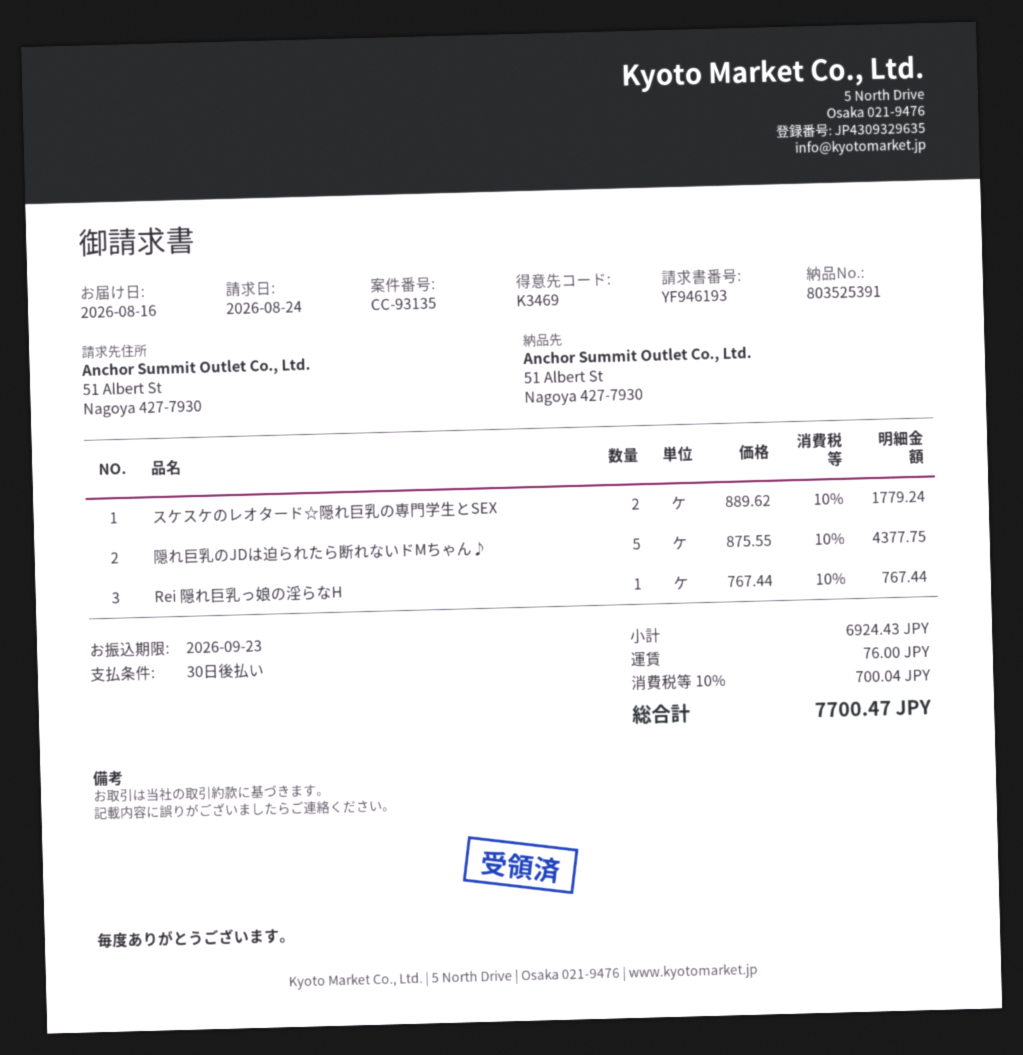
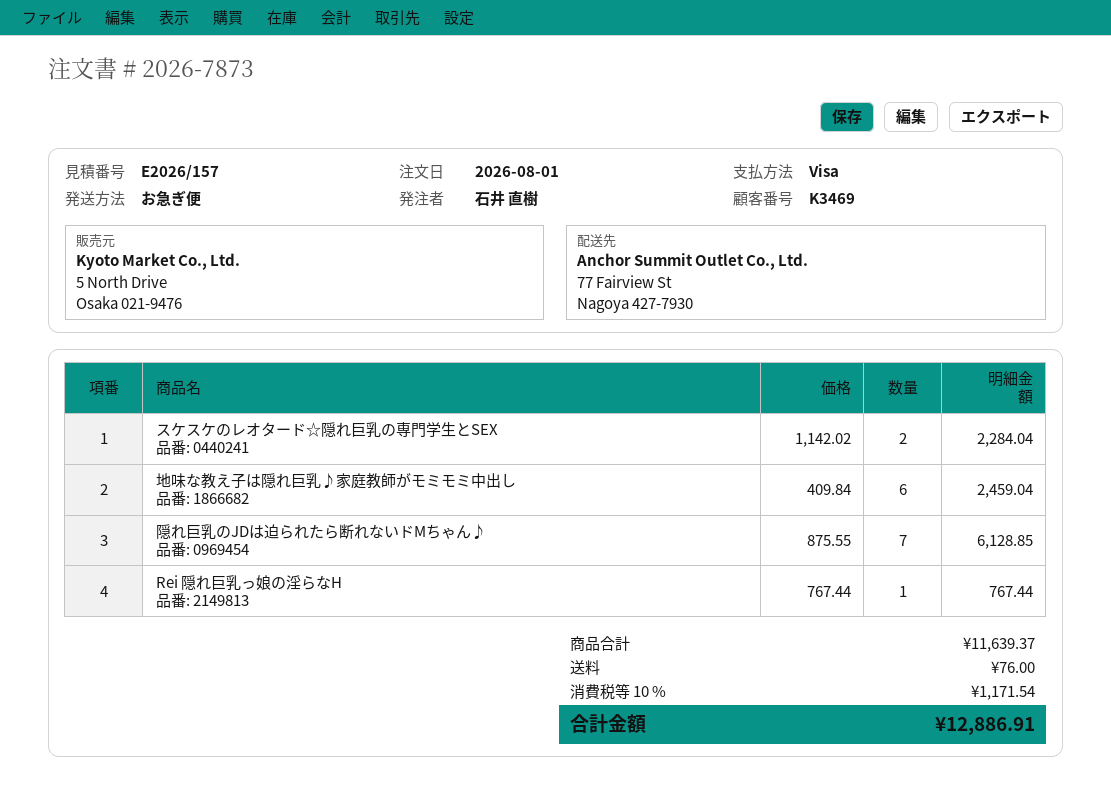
ship to: 51 Albert St, Nagoya 427-7930 -> 77 Fairview St, Nagoya 427-7930
スケスケのレオタード☆隠れ巨乳の専門学生とSEX: 2 x 889.62 = 1779.24 -> 2 x 1142.02 = 2284.04
隠れ巨乳のJDは迫られたら断れないドMちゃん♪: 5 x 875.55 = 4377.75 -> 7 x 875.55 = 6128.85
地味な教え子は隠れ巨乳♪家庭教師がモミモミ中出し: none -> 6 x 409.84 = 2459.04
subtotal: 6924.43 -> 11639.37
tax: 10% = 700.04 -> 10% = 1171.54
total: 7700.47 -> 12886.91

